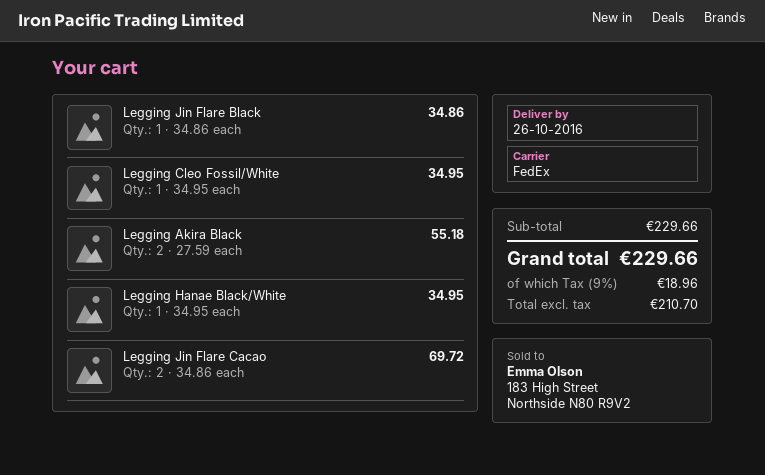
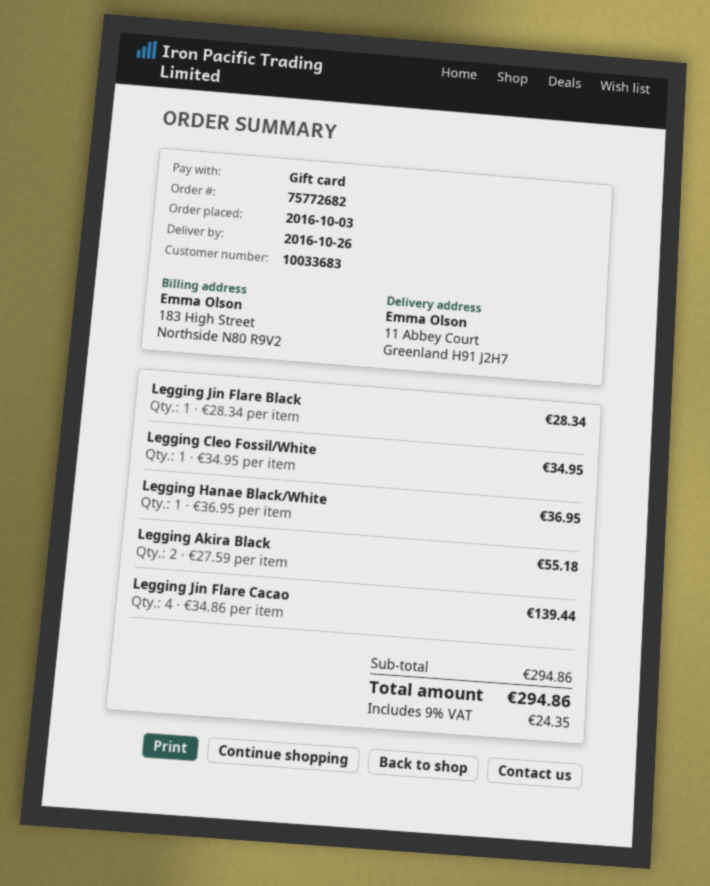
Legging Jin Flare Black: 1 x 34.86 = 34.86 -> 1 x 28.34 = 28.34
Legging Hanae Black/White: 1 x 34.95 = 34.95 -> 1 x 36.95 = 36.95
Legging Jin Flare Cacao: 2 x 34.86 = 69.72 -> 4 x 34.86 = 139.44
subtotal: 229.66 -> 294.86
tax: 9% = 18.96 -> 9% = 24.35
total: 229.66 -> 294.86

